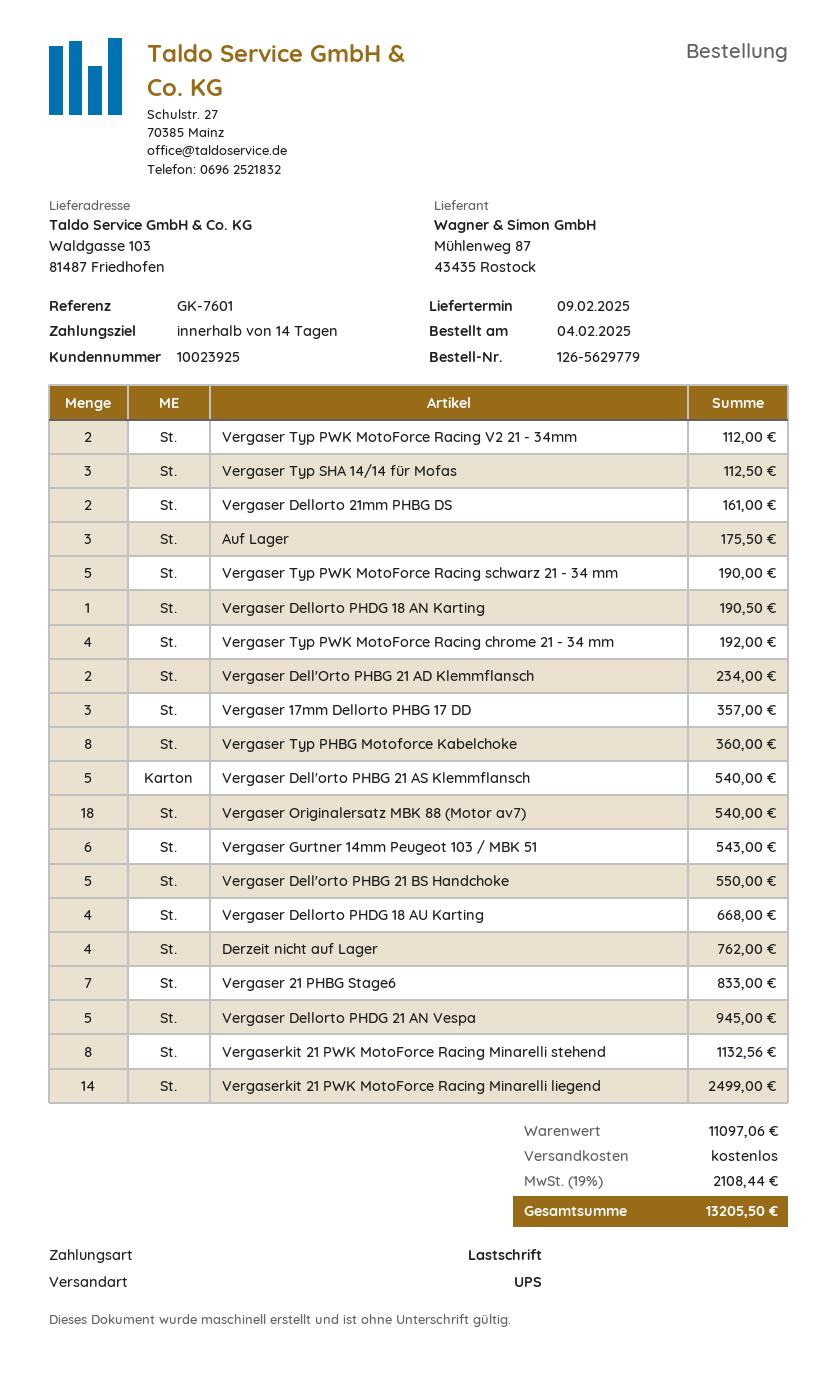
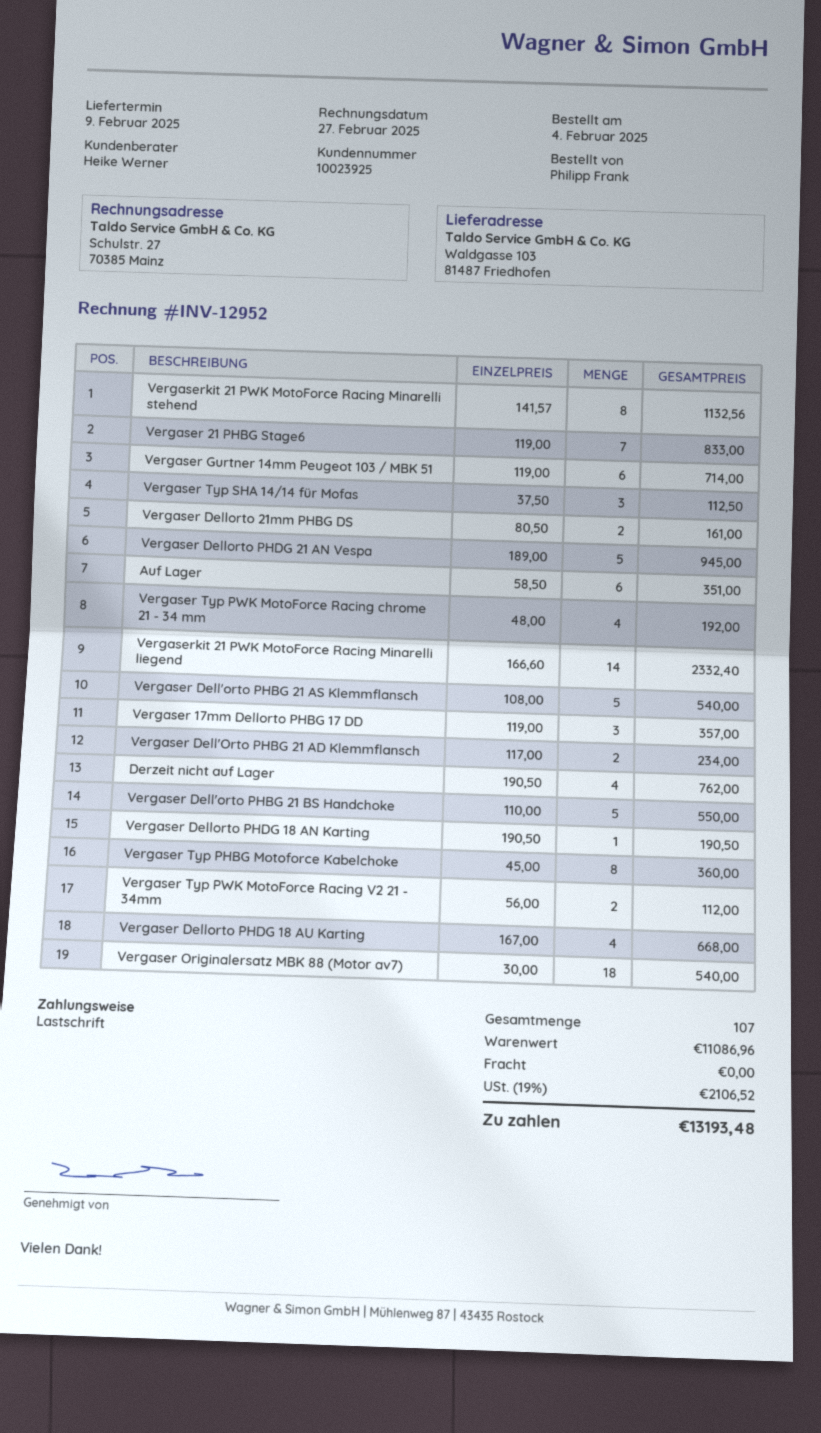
Auf Lager: 3 for 175.50 -> 6 for 351.00
Vergaser Typ PWK MotoForce Racing schwarz 21 - 34 mm: 5 for 190.00 -> none
Vergaser Gurtner 14mm Peugeot 103 / MBK 51: 6 for 543.00 -> 6 for 714.00
Vergaserkit 21 PWK MotoForce Racing Minarelli liegend: 14 for 2499.00 -> 14 for 2332.40
subtotal: 11097.06 -> 11086.96
tax: 19% = 2108.44 -> 19% = 2106.52
total: 13205.50 -> 13193.48

